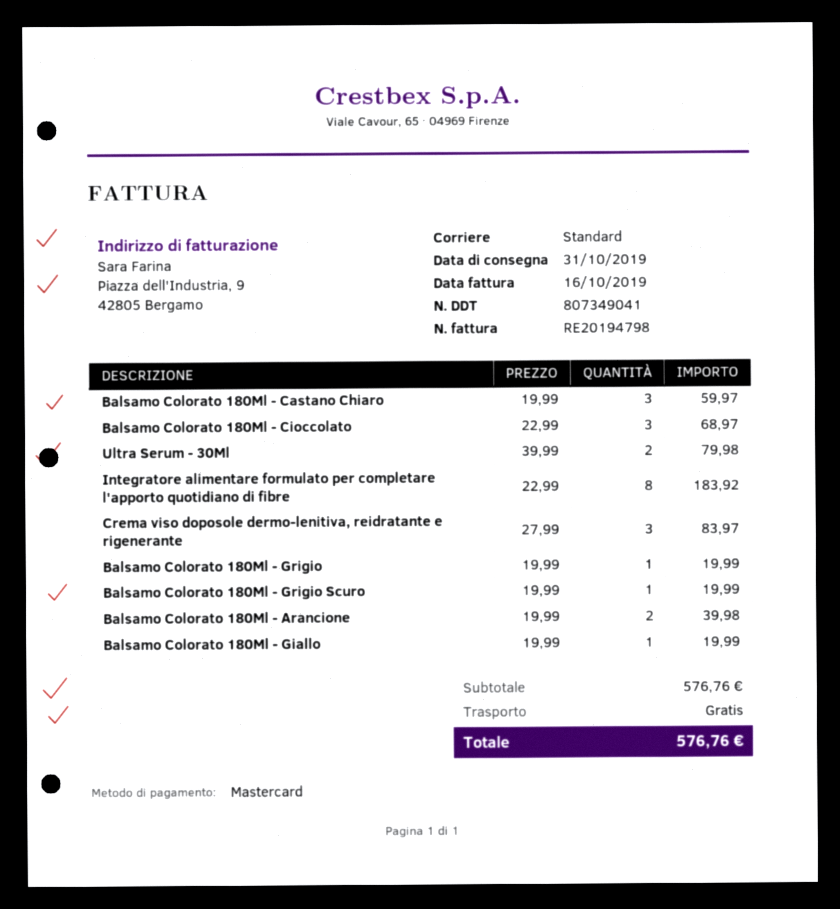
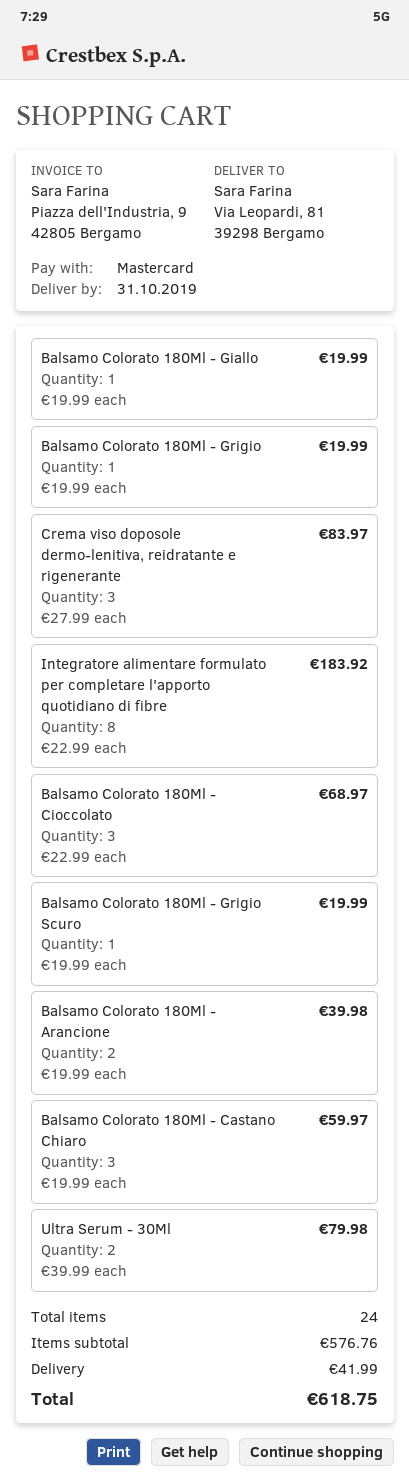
shipping: 0.00 -> 41.99
total: 576.76 -> 618.75

